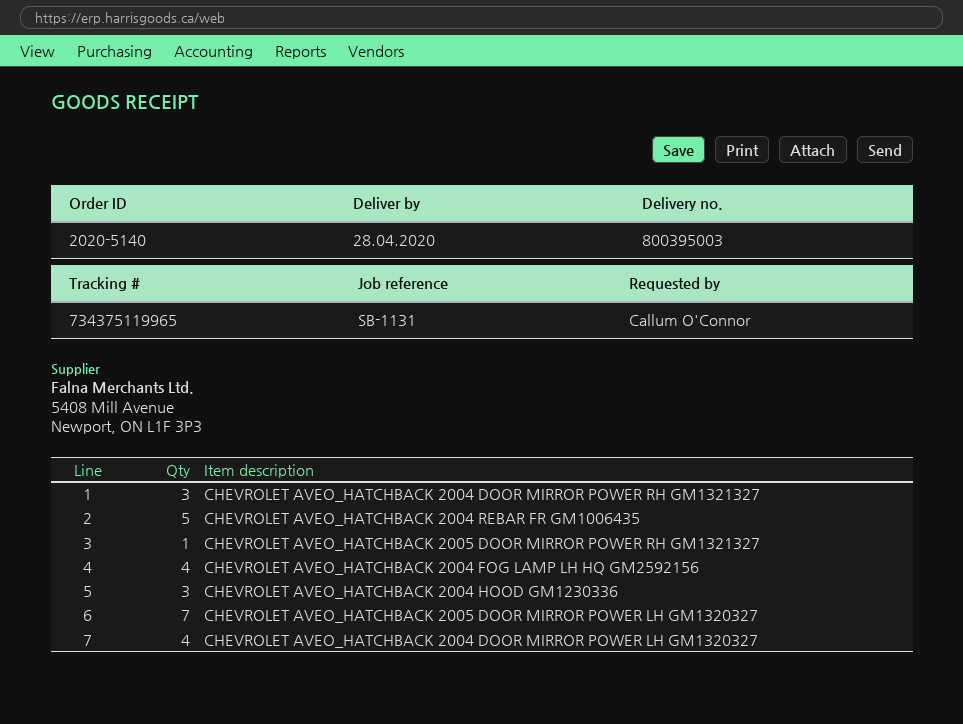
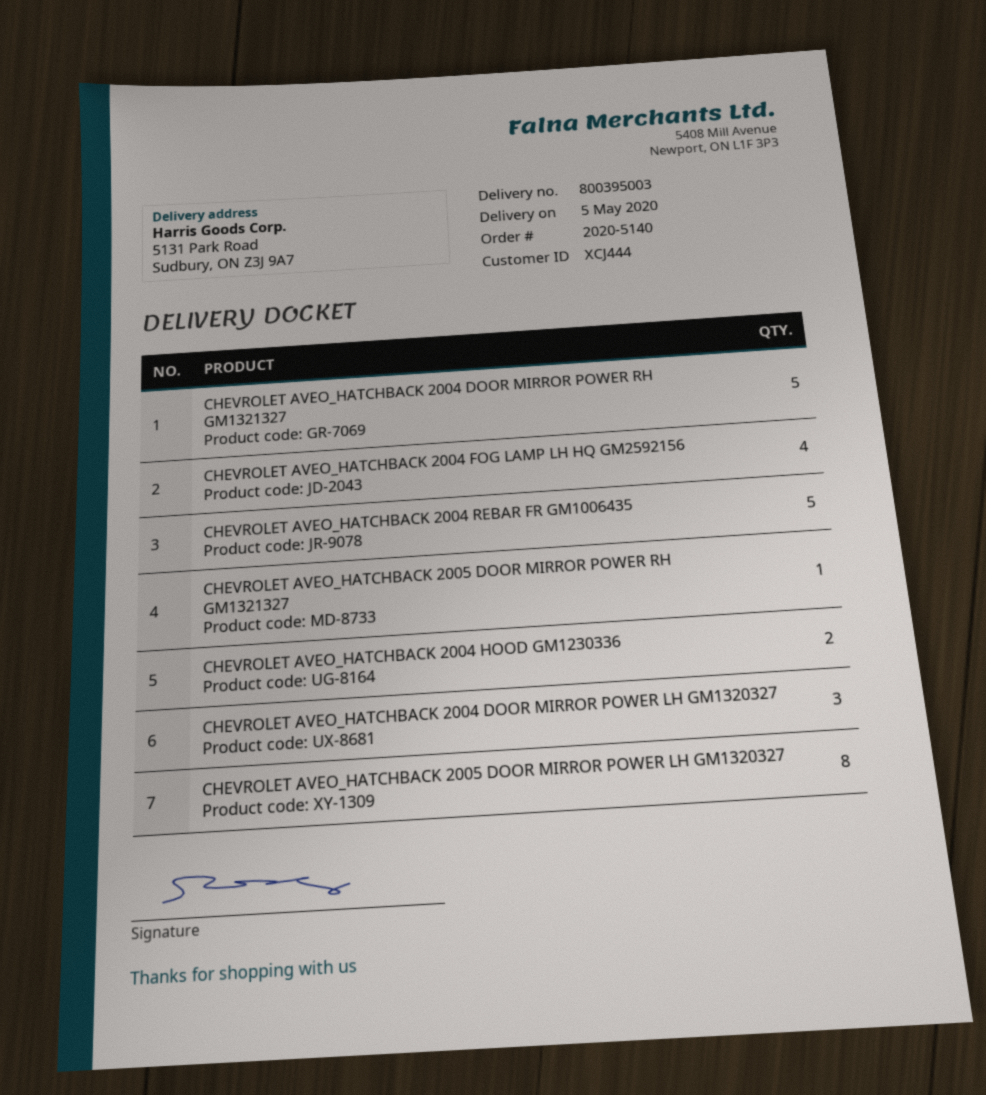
delivery date: 2020-04-28 -> 2020-05-05
CHEVROLET AVEO_HATCHBACK 2004 DOOR MIRROR POWER RH GM1321327: 3 -> 5
CHEVROLET AVEO_HATCHBACK 2004 HOOD GM1230336: 3 -> 2
CHEVROLET AVEO_HATCHBACK 2005 DOOR MIRROR POWER LH GM1320327: 7 -> 8
CHEVROLET AVEO_HATCHBACK 2004 DOOR MIRROR POWER LH GM1320327: 4 -> 3

